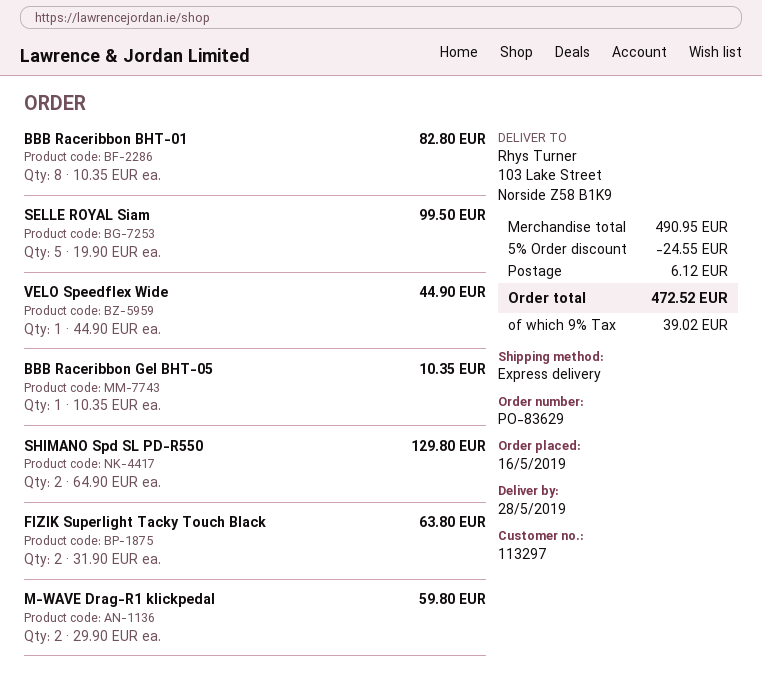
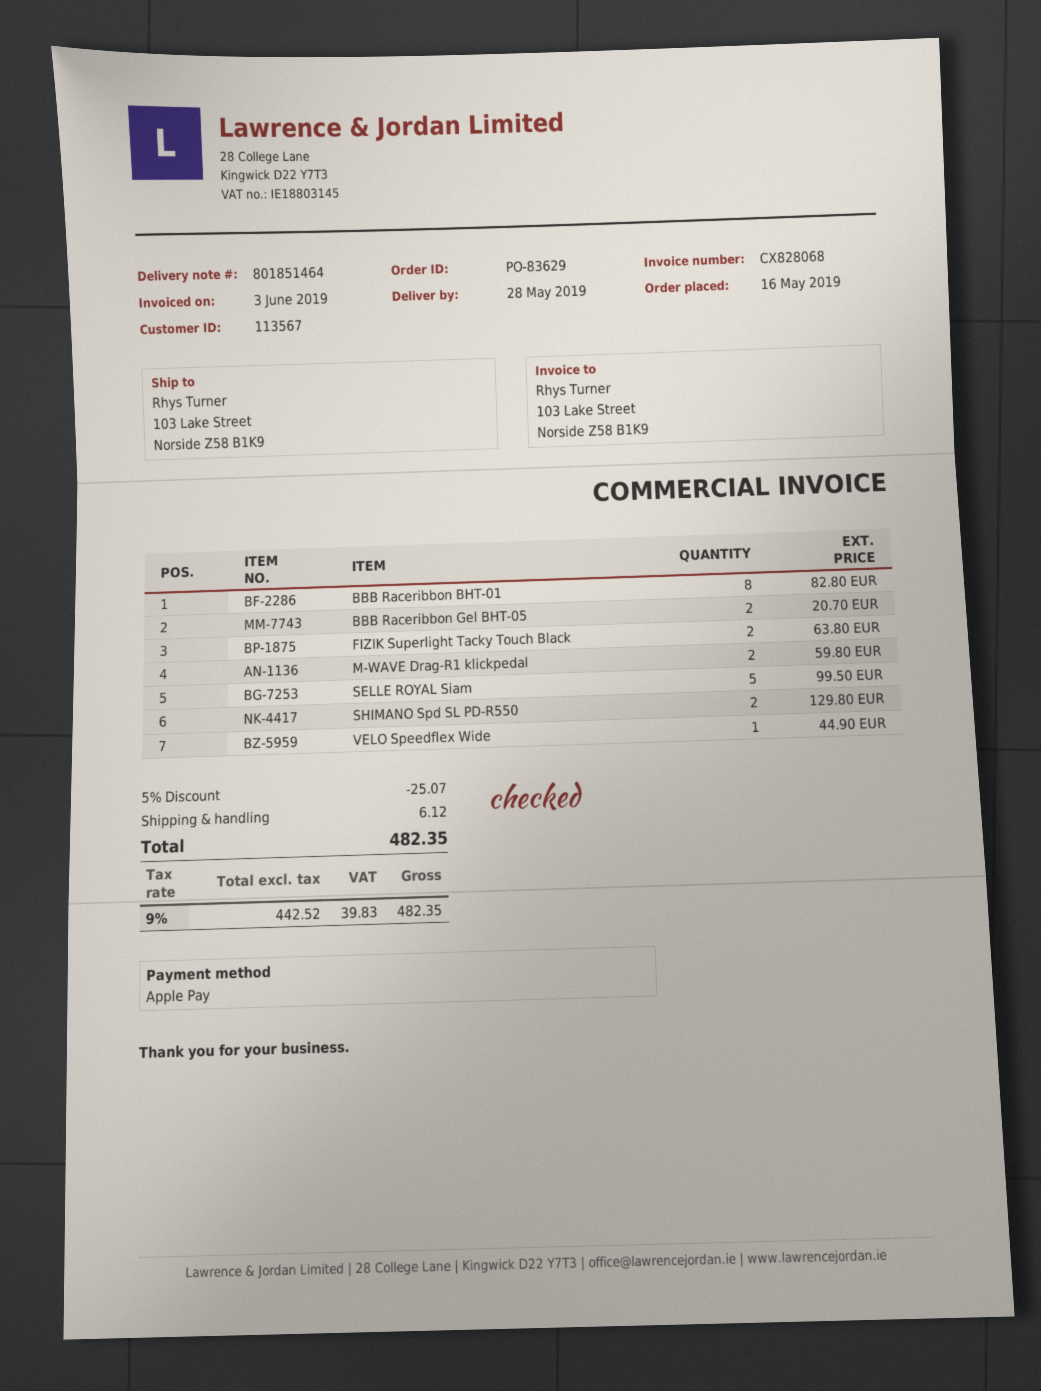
customer number: 113297 -> 113567
BBB Raceribbon Gel BHT-05: 1 for 10.35 -> 2 for 20.70
discount: 5% = 24.55 -> 5% = 25.07
tax: 9% = 39.02 -> 9% = 39.83
total: 472.52 -> 482.35

